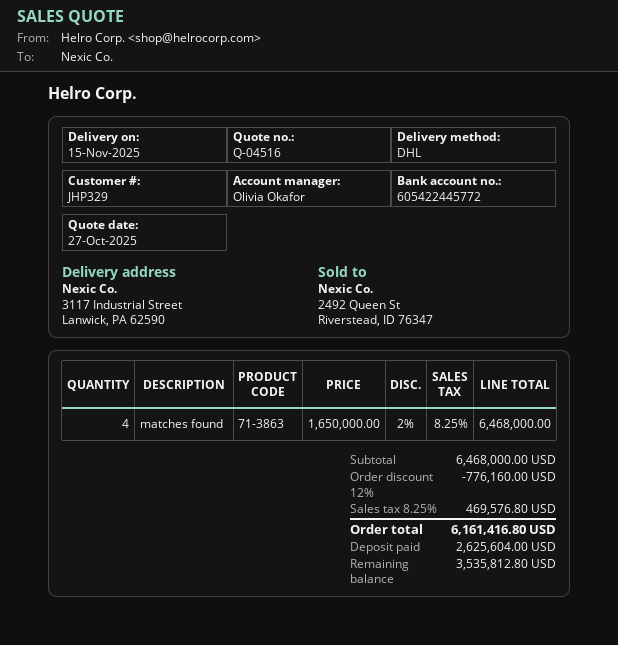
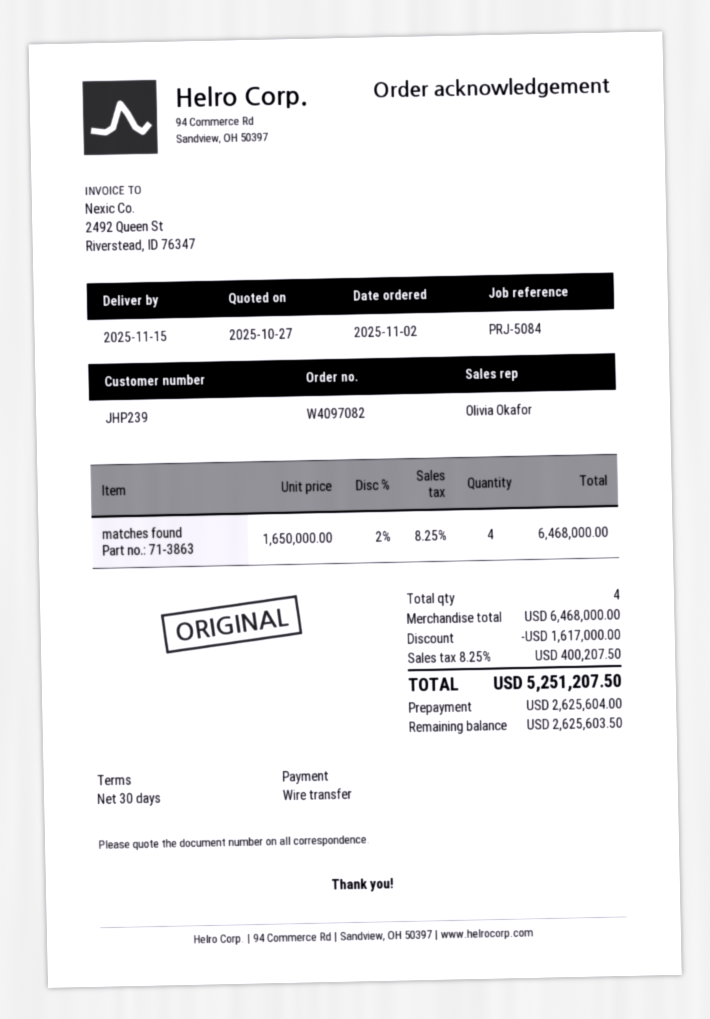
customer number: JHP329 -> JHP239
discount: 776160.00 -> 1617000.00
tax: 8.25% = 469576.80 -> 8.25% = 400207.50
total: 6161416.80 -> 5251207.50
balance: 3535812.80 -> 2625603.50

